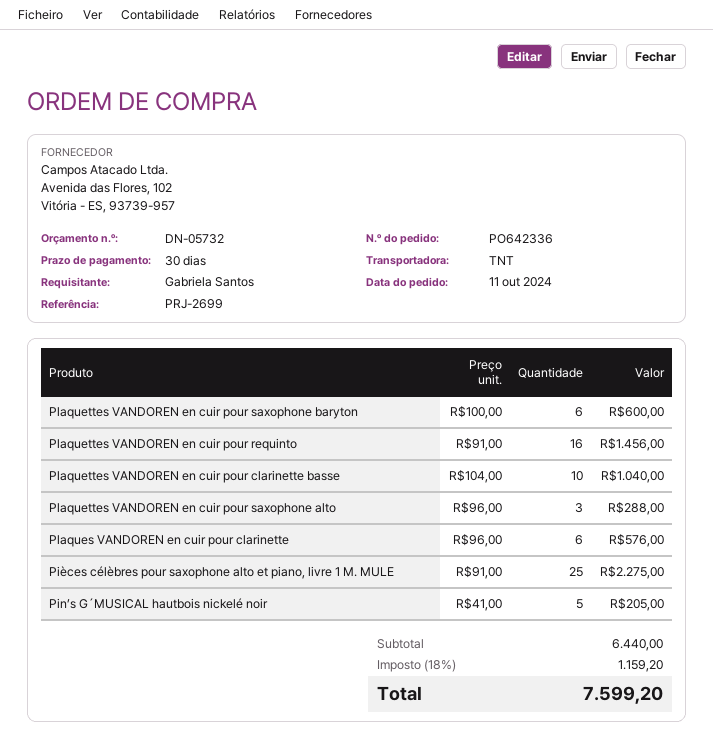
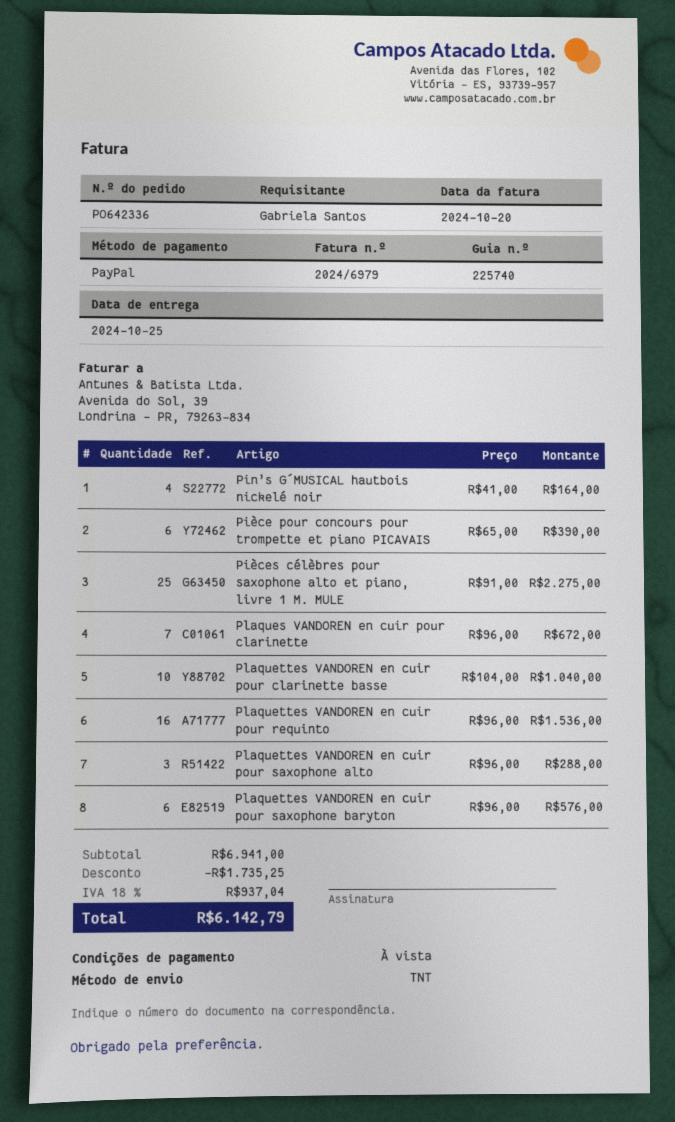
payment terms: 30 days -> on receipt
Plaquettes VANDOREN en cuir pour saxophone baryton: 6 x 100.00 = 600.00 -> 6 x 96.00 = 576.00
Plaquettes VANDOREN en cuir pour requinto: 16 x 91.00 = 1456.00 -> 16 x 96.00 = 1536.00
Plaques VANDOREN en cuir pour clarinette: 6 x 96.00 = 576.00 -> 7 x 96.00 = 672.00
Pin’s G´MUSICAL hautbois nickelé noir: 5 x 41.00 = 205.00 -> 4 x 41.00 = 164.00
Pièce pour concours pour trompette et piano PICAVAIS: none -> 6 x 65.00 = 390.00
subtotal: 6440.00 -> 6941.00
discount: none -> 1735.25
tax: 18% = 1159.20 -> 18% = 937.04
total: 7599.20 -> 6142.79

